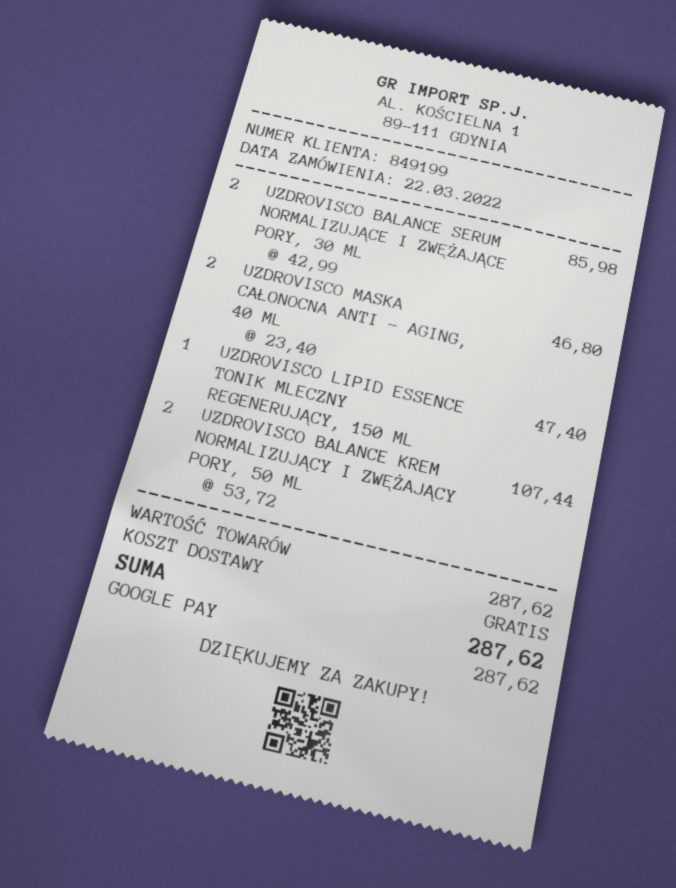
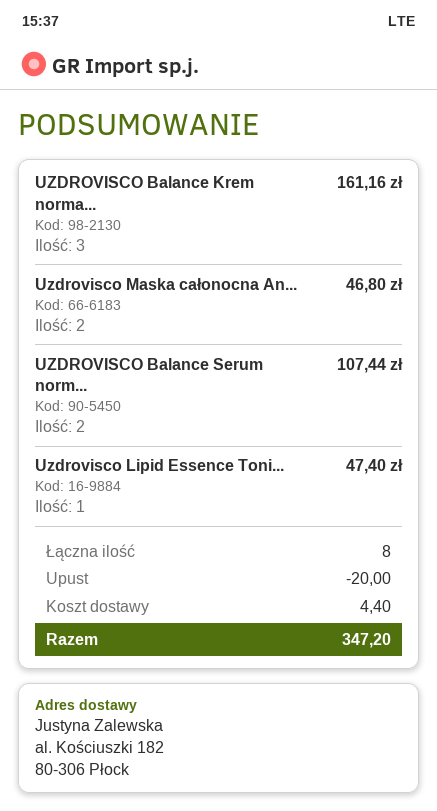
UZDROVISCO BALANCE SERUM NORMALIZUJĄCE I ZWĘŻAJĄCE PORY, 30 ML: 2 for 85.98 -> 2 for 107.44
UZDROVISCO BALANCE KREM NORMALIZUJĄCY I ZWĘŻAJĄCY PORY, 50 ML: 2 for 107.44 -> 3 for 161.16
discount: none -> 20.00
shipping: 0.00 -> 4.40
total: 287.62 -> 347.20

